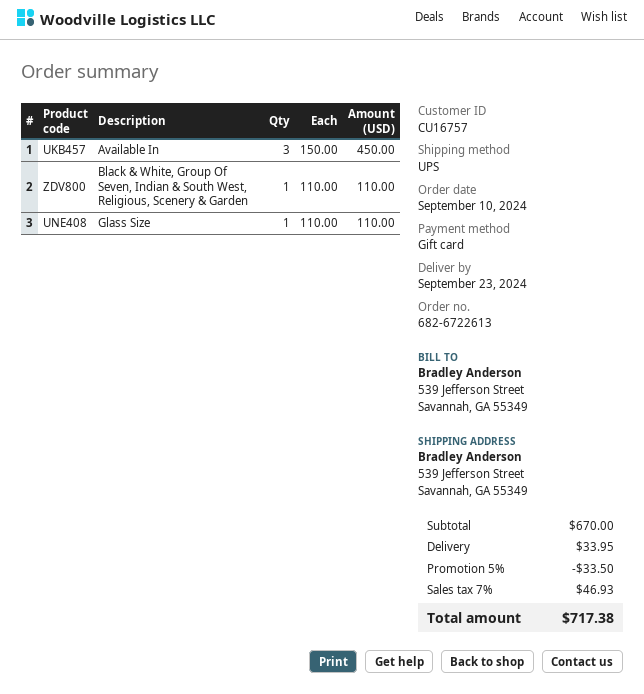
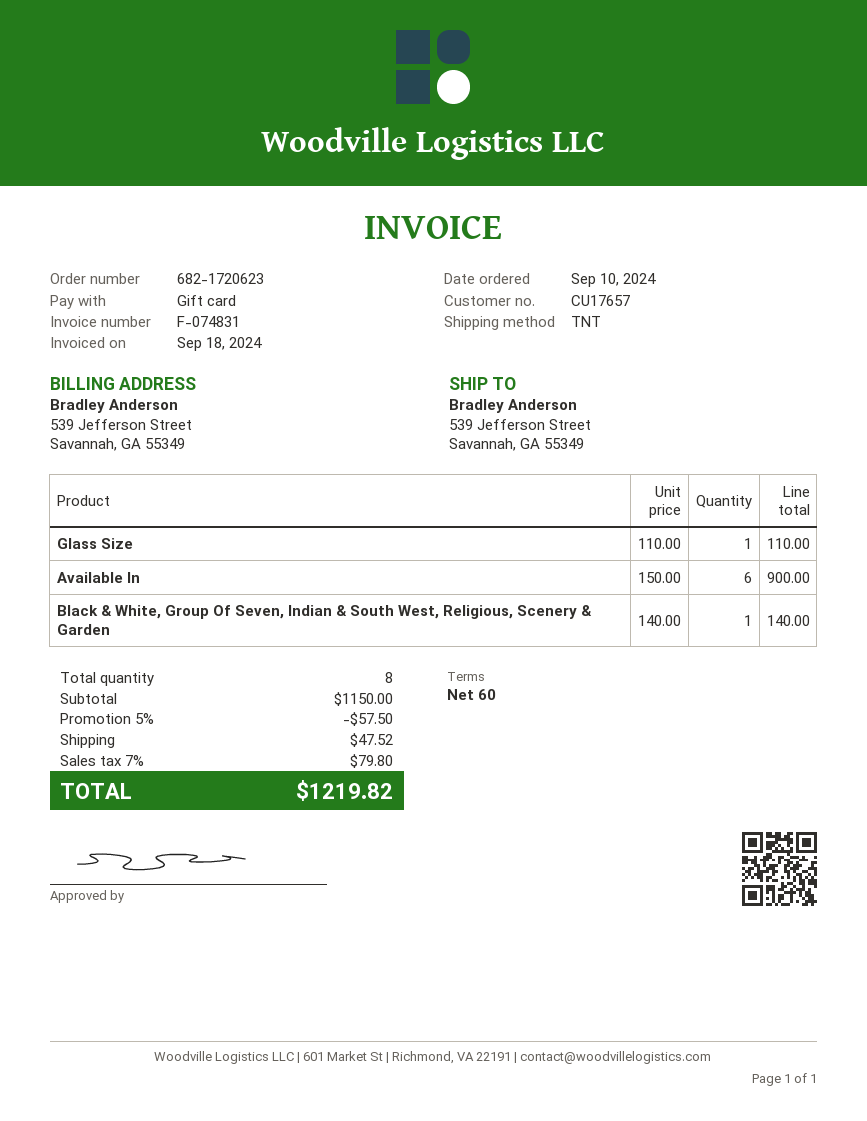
order number: 682-6722613 -> 682-1720623
customer number: CU16757 -> CU17657
shipping method: UPS -> TNT
Available In: 3 x 150.00 = 450.00 -> 6 x 150.00 = 900.00
Black & White, Group Of Seven, Indian & South West, Religious, Scenery & Garden: 1 x 110.00 = 110.00 -> 1 x 140.00 = 140.00
subtotal: 670.00 -> 1150.00
discount: 5% = 33.50 -> 5% = 57.50
shipping: 33.95 -> 47.52
tax: 7% = 46.93 -> 7% = 79.80
total: 717.38 -> 1219.82

